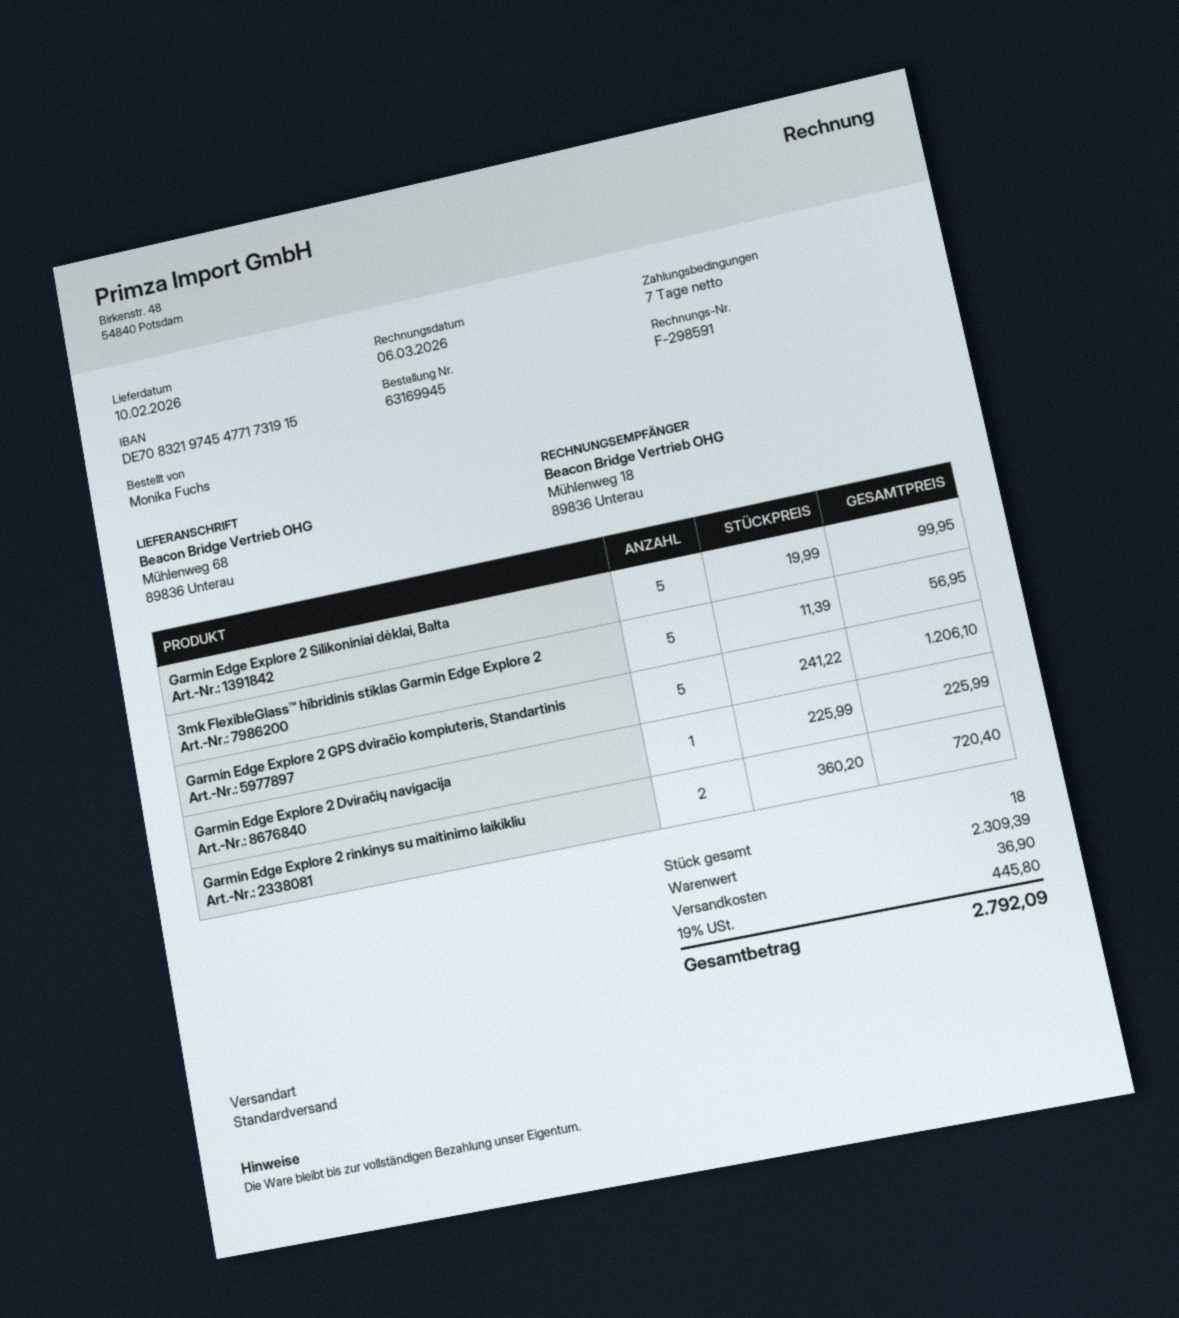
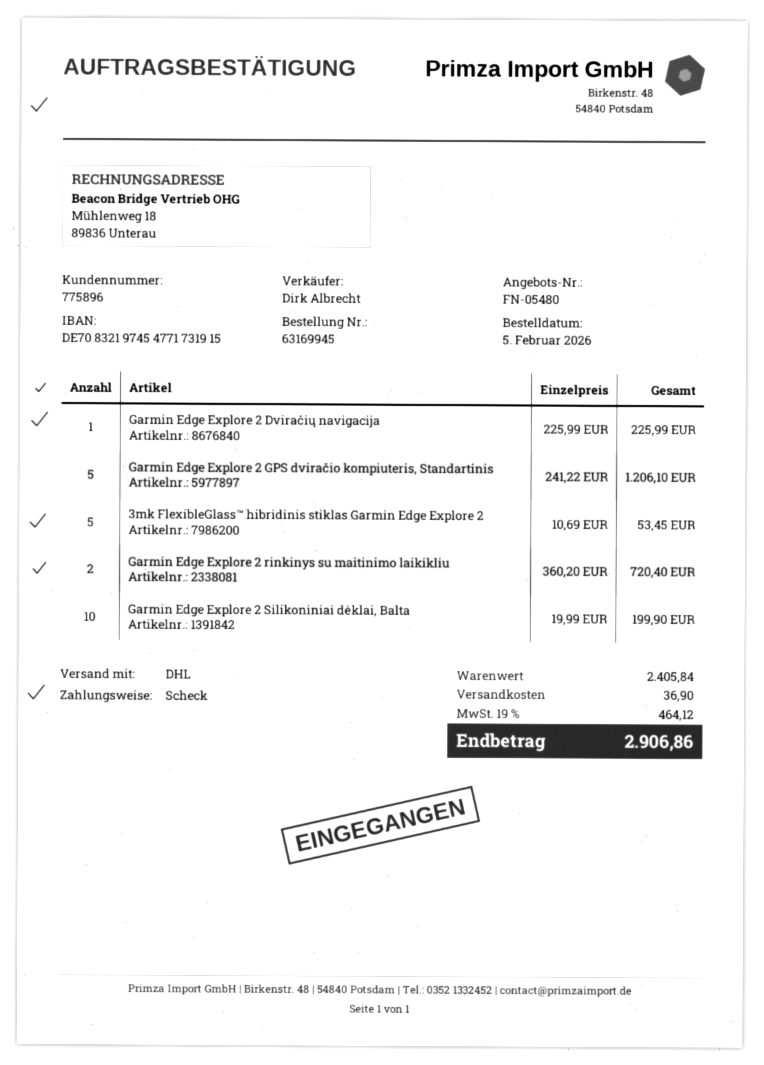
shipping method: standard -> DHL
Garmin Edge Explore 2 Silikoniniai dėklai, Balta: 5 x 19.99 = 99.95 -> 10 x 19.99 = 199.90
3mk FlexibleGlass™ hibridinis stiklas Garmin Edge Explore 2: 5 x 11.39 = 56.95 -> 5 x 10.69 = 53.45
subtotal: 2309.39 -> 2405.84
tax: 19% = 445.80 -> 19% = 464.12
total: 2792.09 -> 2906.86

